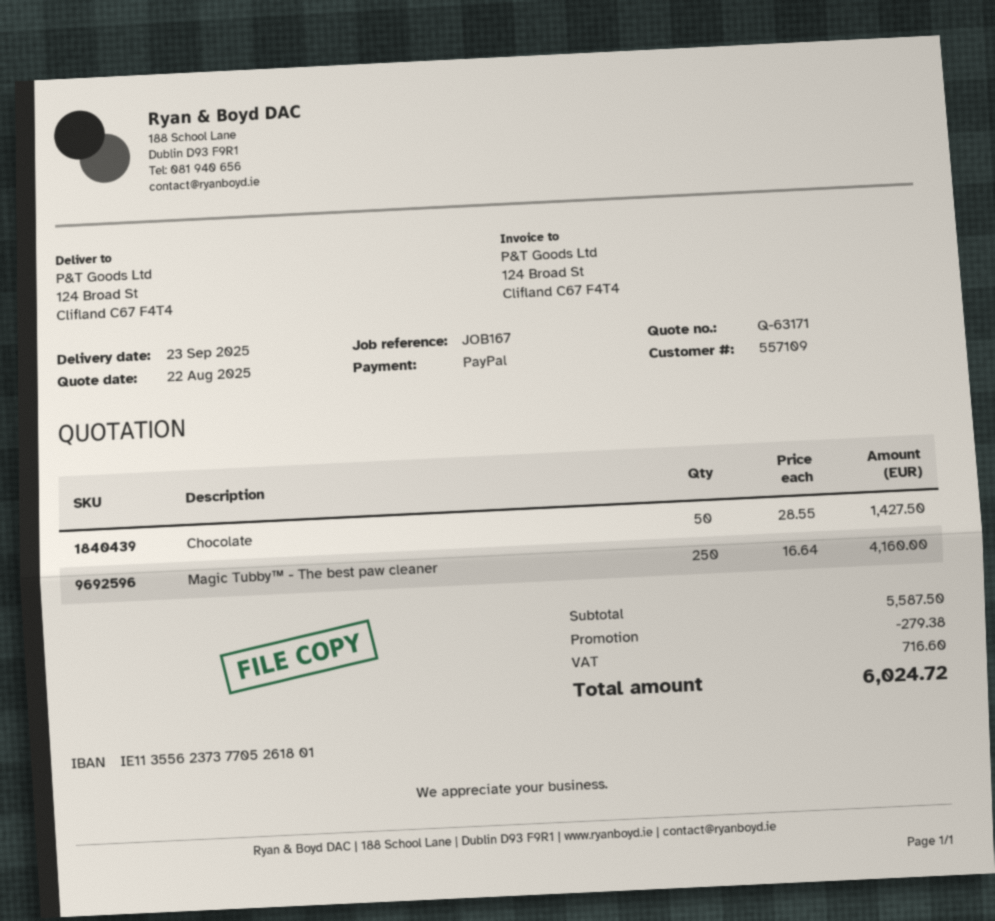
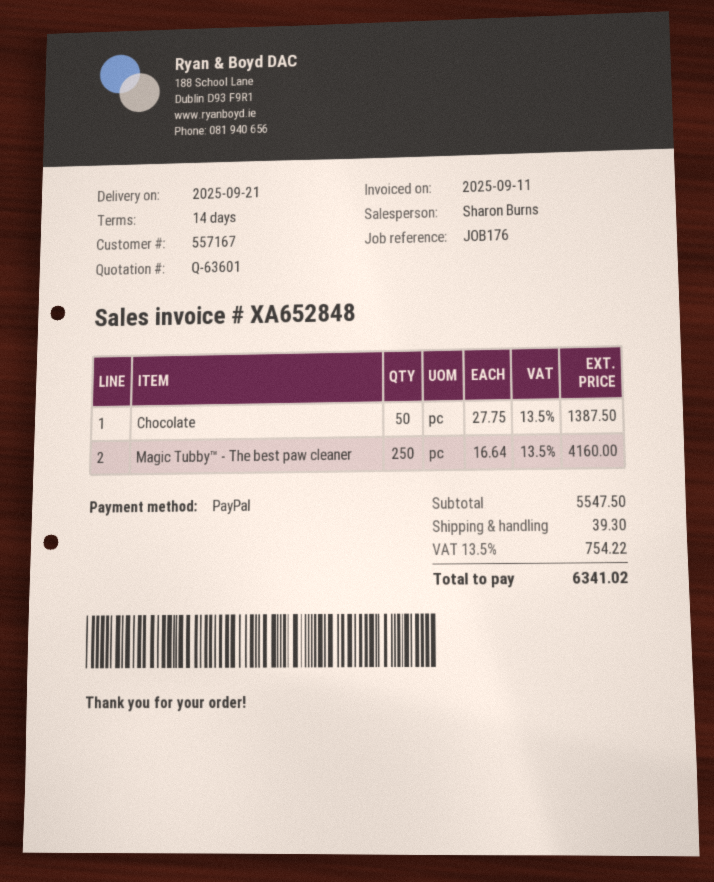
quote number: Q-63171 -> Q-63601
delivery date: 2025-09-23 -> 2025-09-21
customer number: 557109 -> 557167
reference: JOB167 -> JOB176
Chocolate: 50 x 28.55 = 1427.50 -> 50 x 27.75 = 1387.50
subtotal: 5587.50 -> 5547.50
discount: 279.38 -> none
shipping: none -> 39.30
tax: 716.60 -> 754.22
total: 6024.72 -> 6341.02

